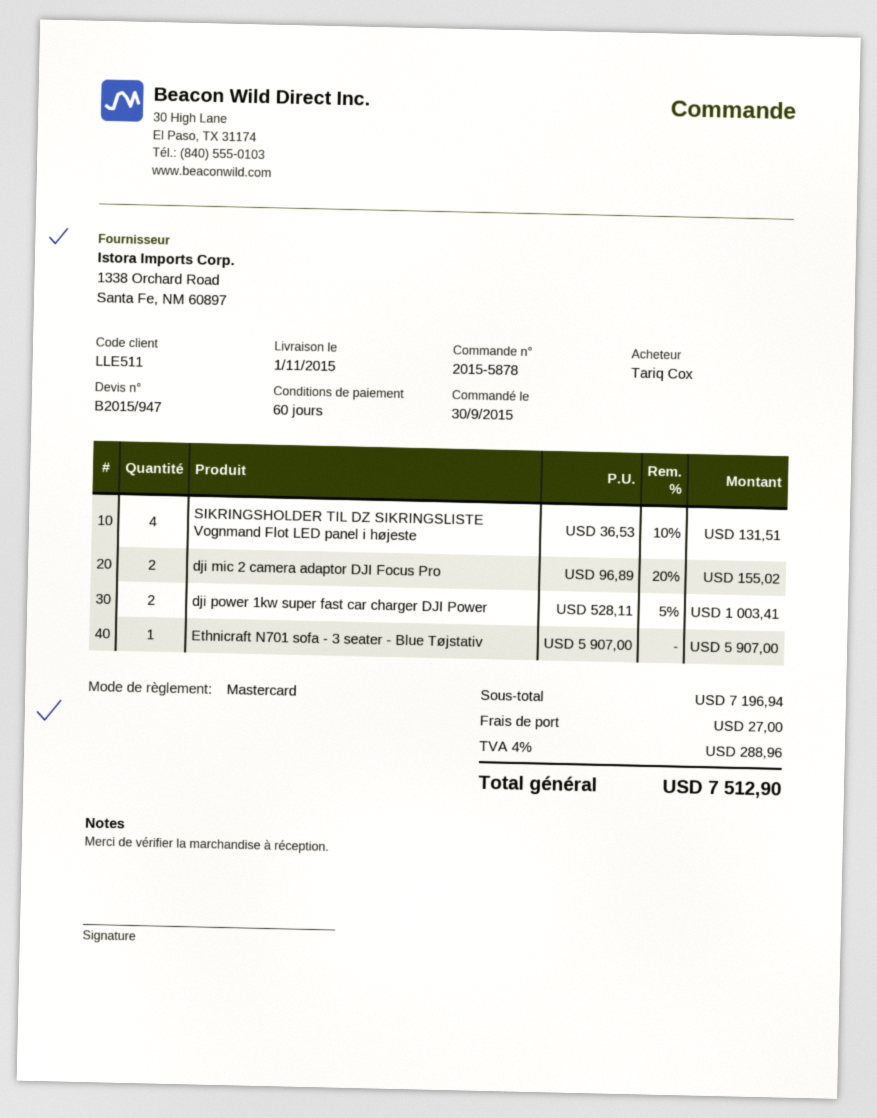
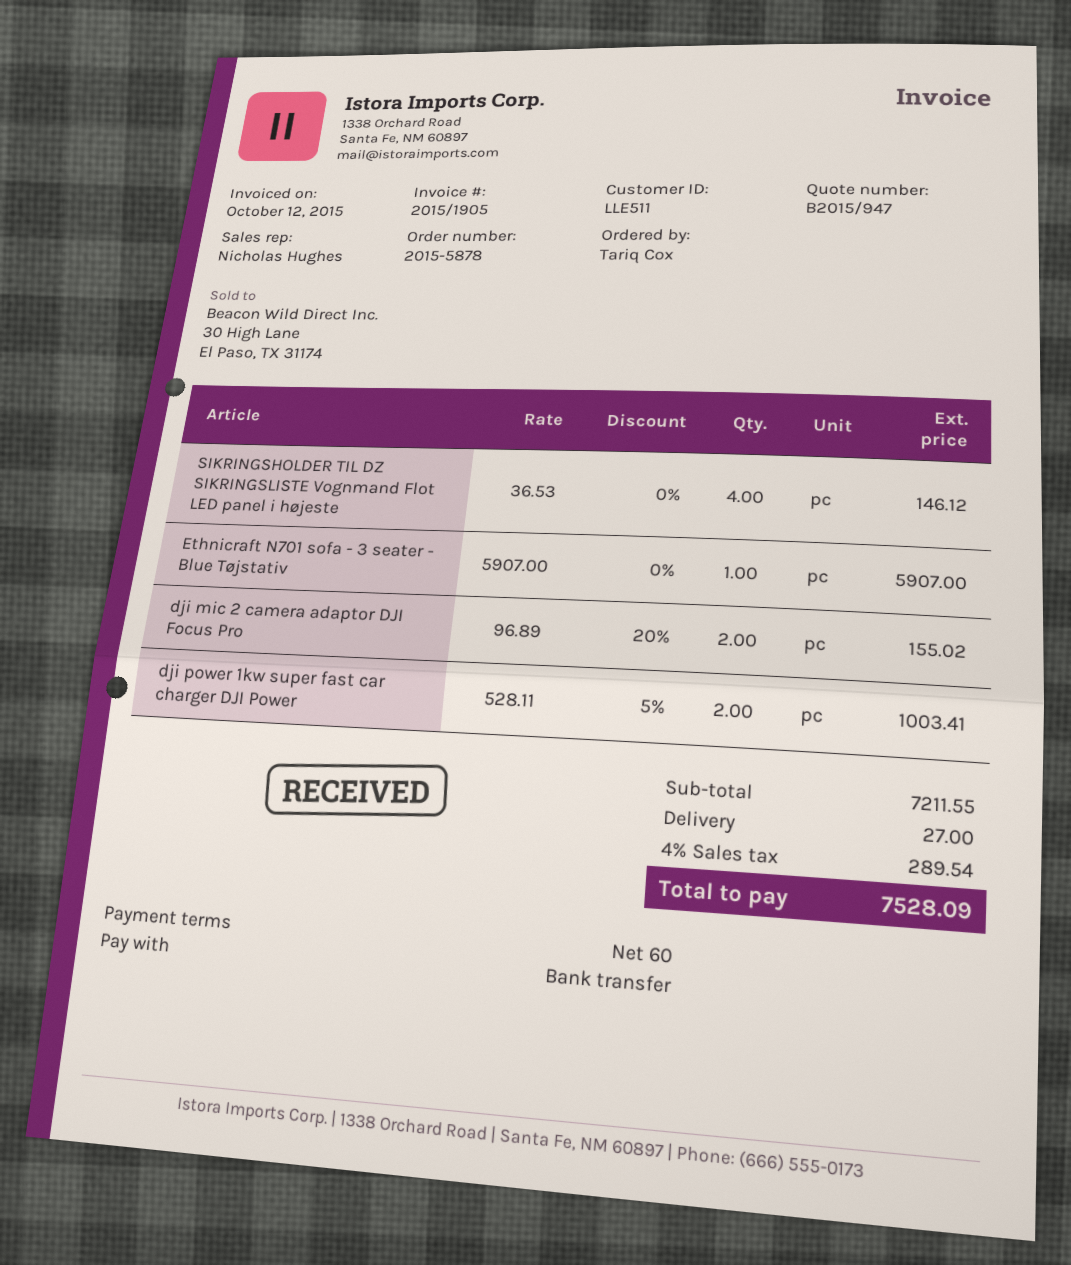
payment method: Mastercard -> bank transfer
SIKRINGSHOLDER TIL DZ SIKRINGSLISTE Vognmand Flot LED panel i højeste: 4 x 36.53 - 10% = 131.51 -> 4 x 36.53 = 146.12
subtotal: 7196.94 -> 7211.55
tax: 4% = 288.96 -> 4% = 289.54
total: 7512.90 -> 7528.09

